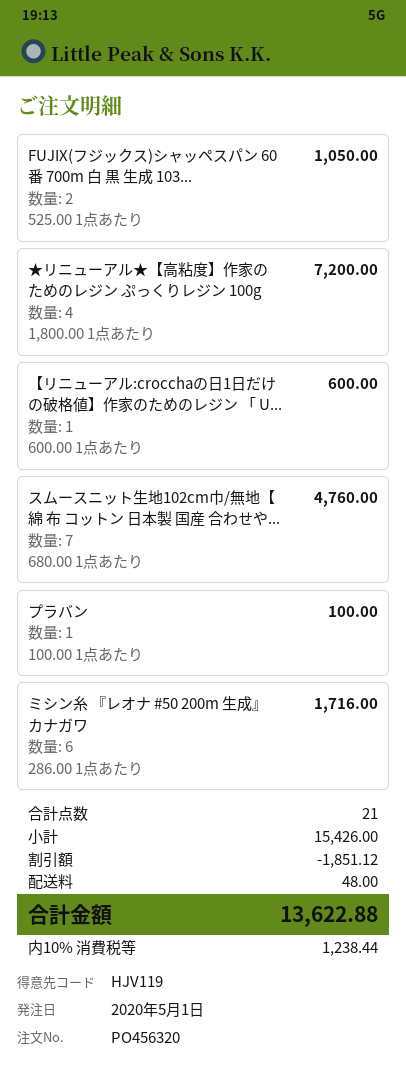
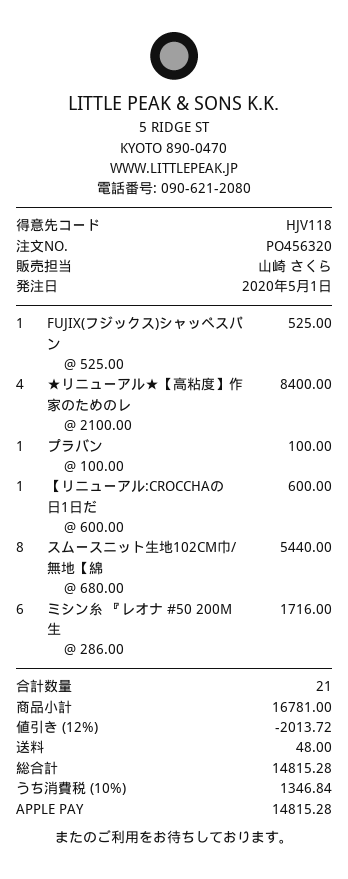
customer number: HJV119 -> HJV118
FUJIX(フジックス)シャッペスパン 60番 700m 白 黒 生成 103...: 2 x 525.00 = 1050.00 -> 1 x 525.00 = 525.00
★リニューアル★【高粘度】作家のためのレジン ぷっくりレジン 100g: 4 x 1800.00 = 7200.00 -> 4 x 2100.00 = 8400.00
スムースニット生地102cm巾/無地【綿 布 コットン 日本製 国産 合わせや...: 7 x 680.00 = 4760.00 -> 8 x 680.00 = 5440.00
subtotal: 15426.00 -> 16781.00
discount: 1851.12 -> 2013.72
tax: 10% = 1238.44 -> 10% = 1346.84
total: 13622.88 -> 14815.28

